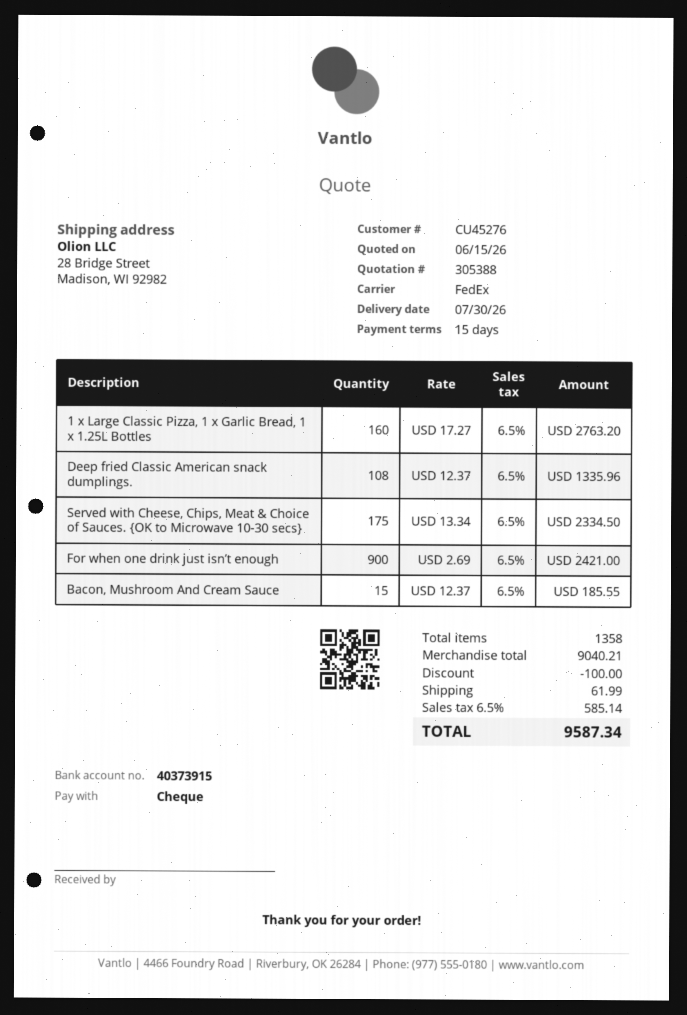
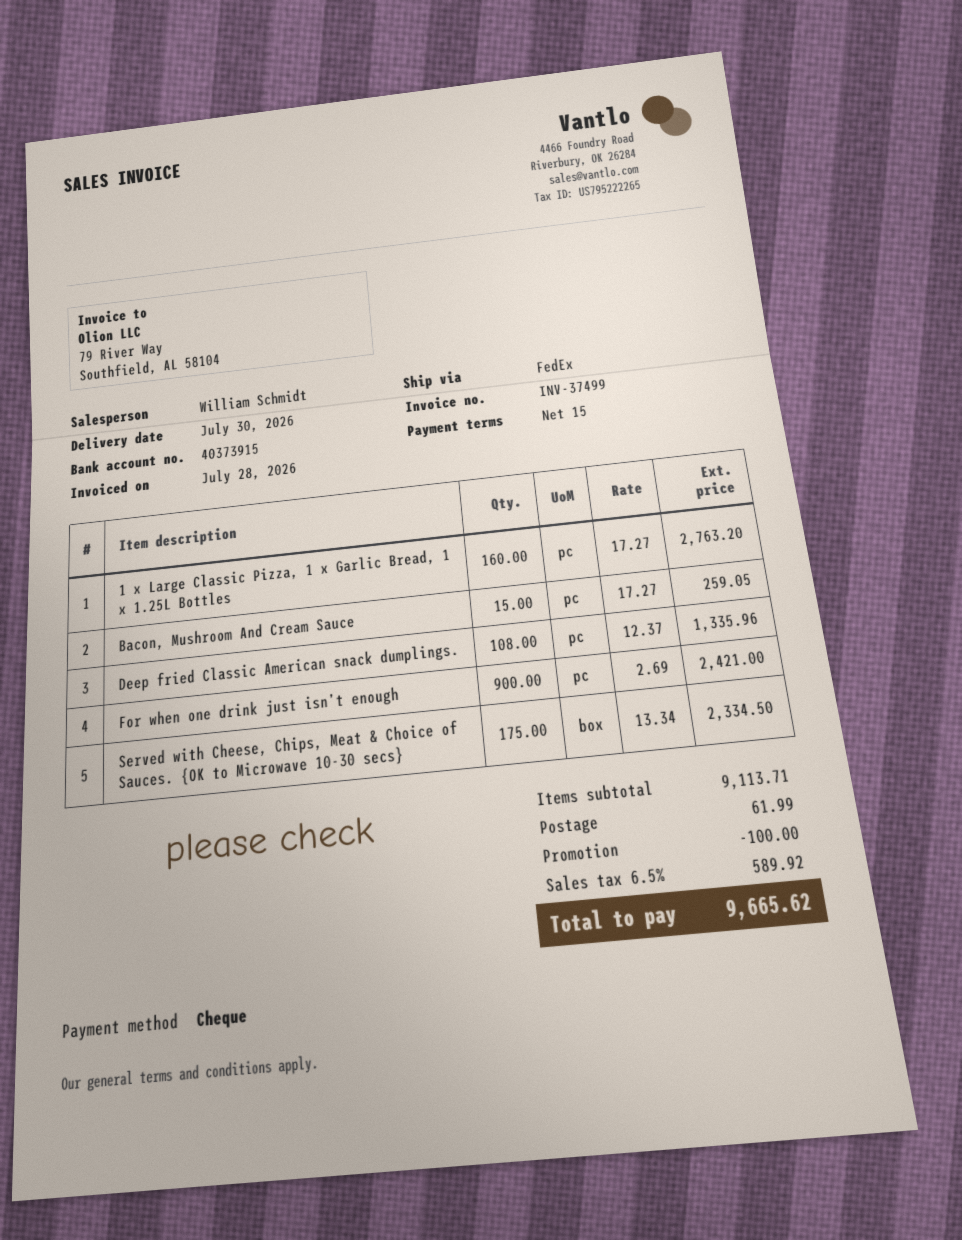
Bacon, Mushroom And Cream Sauce: 15 x 12.37 = 185.55 -> 15 x 17.27 = 259.05
subtotal: 9040.21 -> 9113.71
tax: 6.5% = 585.14 -> 6.5% = 589.92
total: 9587.34 -> 9665.62

